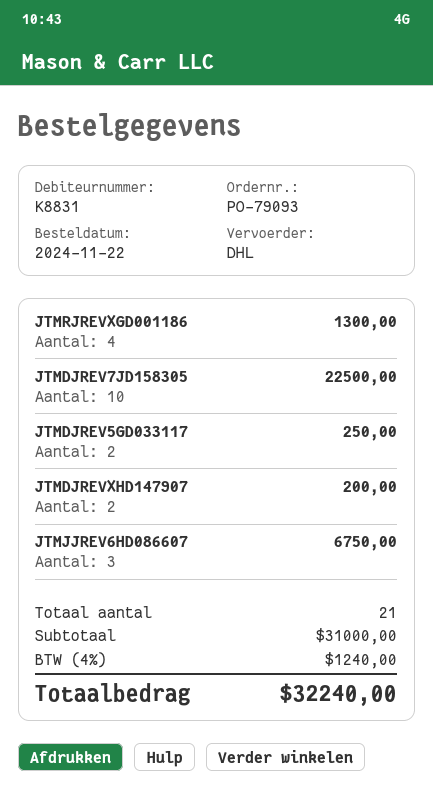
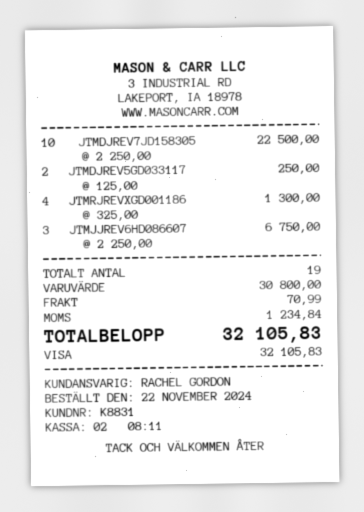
JTMDJREVXHD147907: 2 for 200.00 -> none
total quantity: 21 -> 19
subtotal: 31000.00 -> 30800.00
shipping: none -> 70.99
tax: 1240.00 -> 1234.84
total: 32240.00 -> 32105.83

